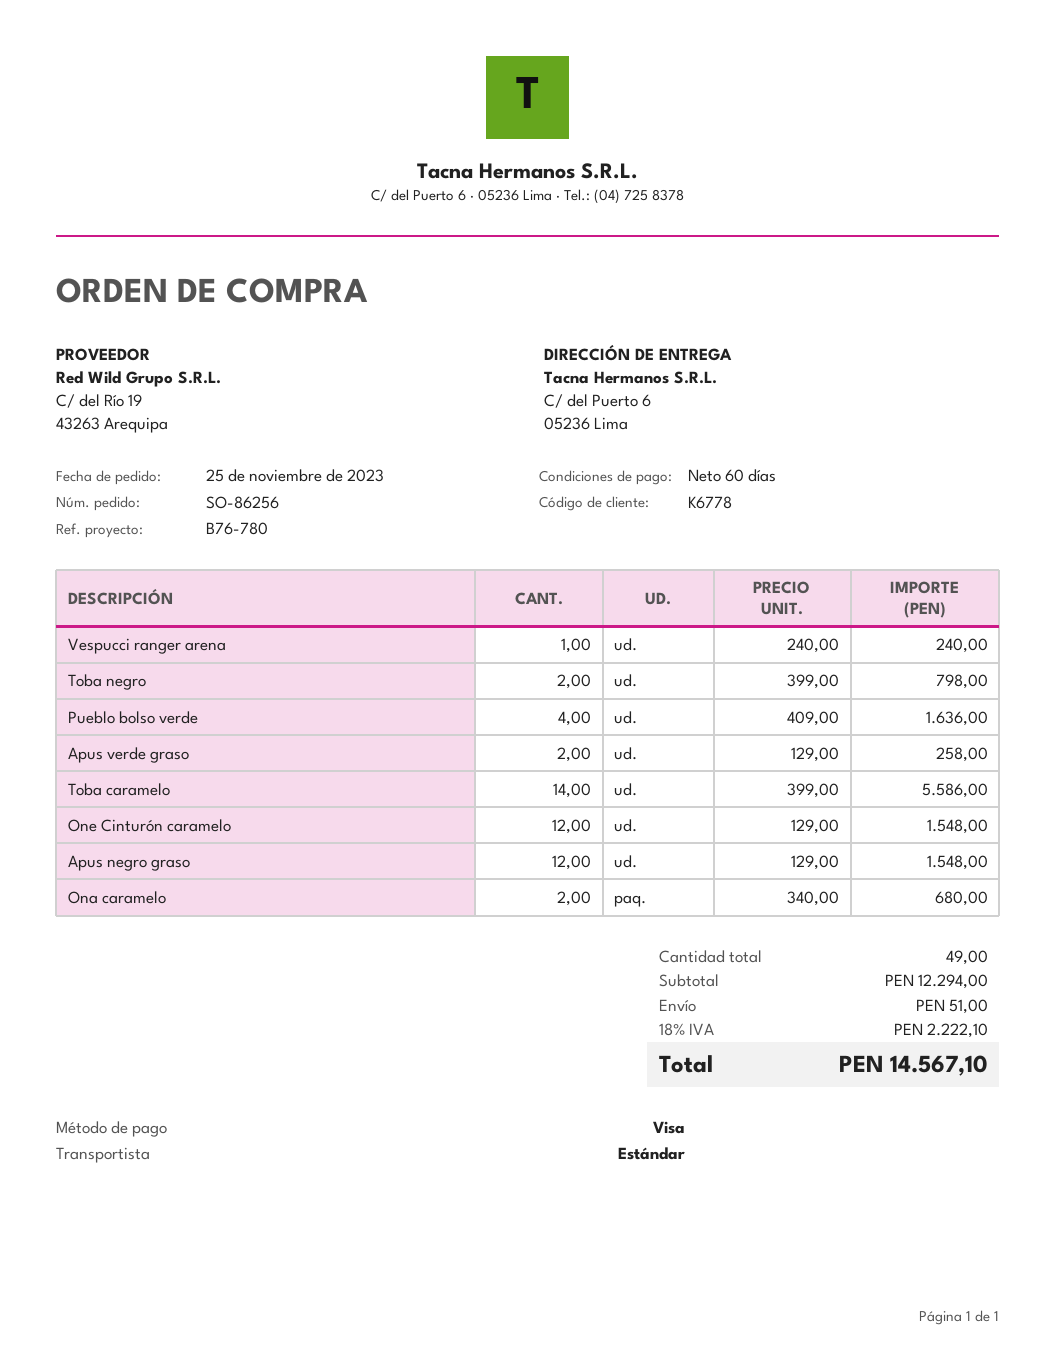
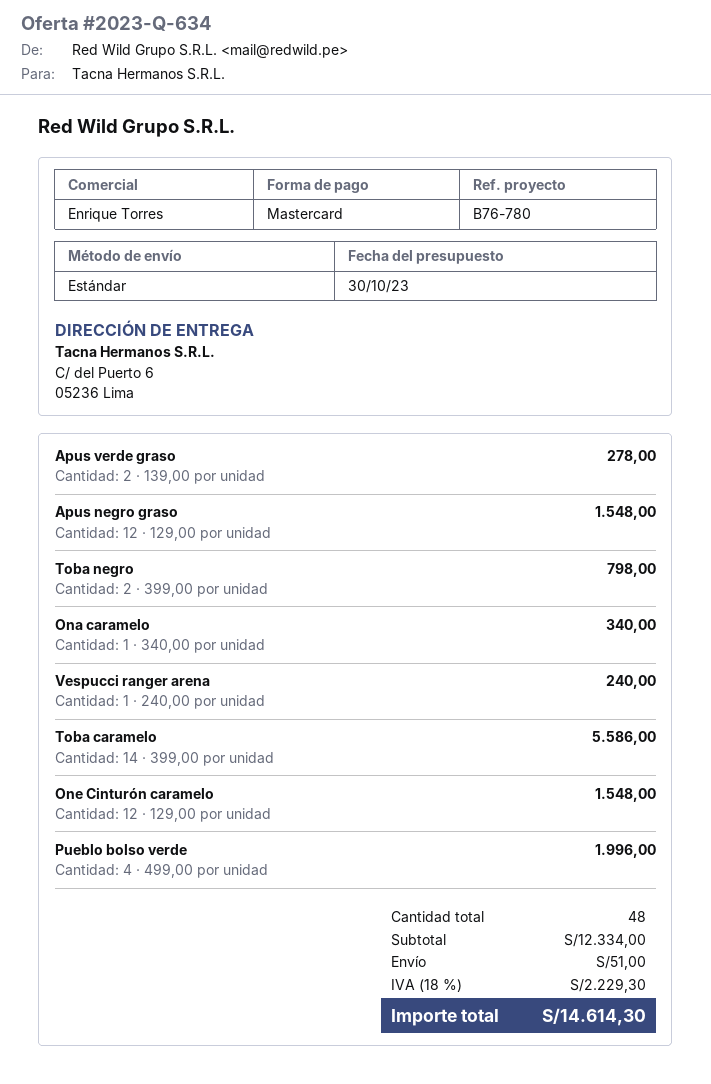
payment method: Visa -> Mastercard
Pueblo bolso verde: 4 x 409.00 = 1636.00 -> 4 x 499.00 = 1996.00
Apus verde graso: 2 x 129.00 = 258.00 -> 2 x 139.00 = 278.00
Ona caramelo: 2 x 340.00 = 680.00 -> 1 x 340.00 = 340.00
total quantity: 49 -> 48
subtotal: 12294.00 -> 12334.00
tax: 18% = 2222.10 -> 18% = 2229.30
total: 14567.10 -> 14614.30

